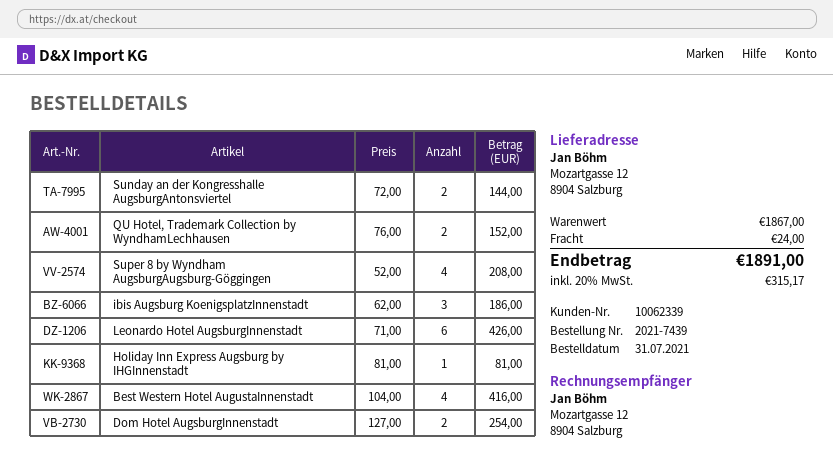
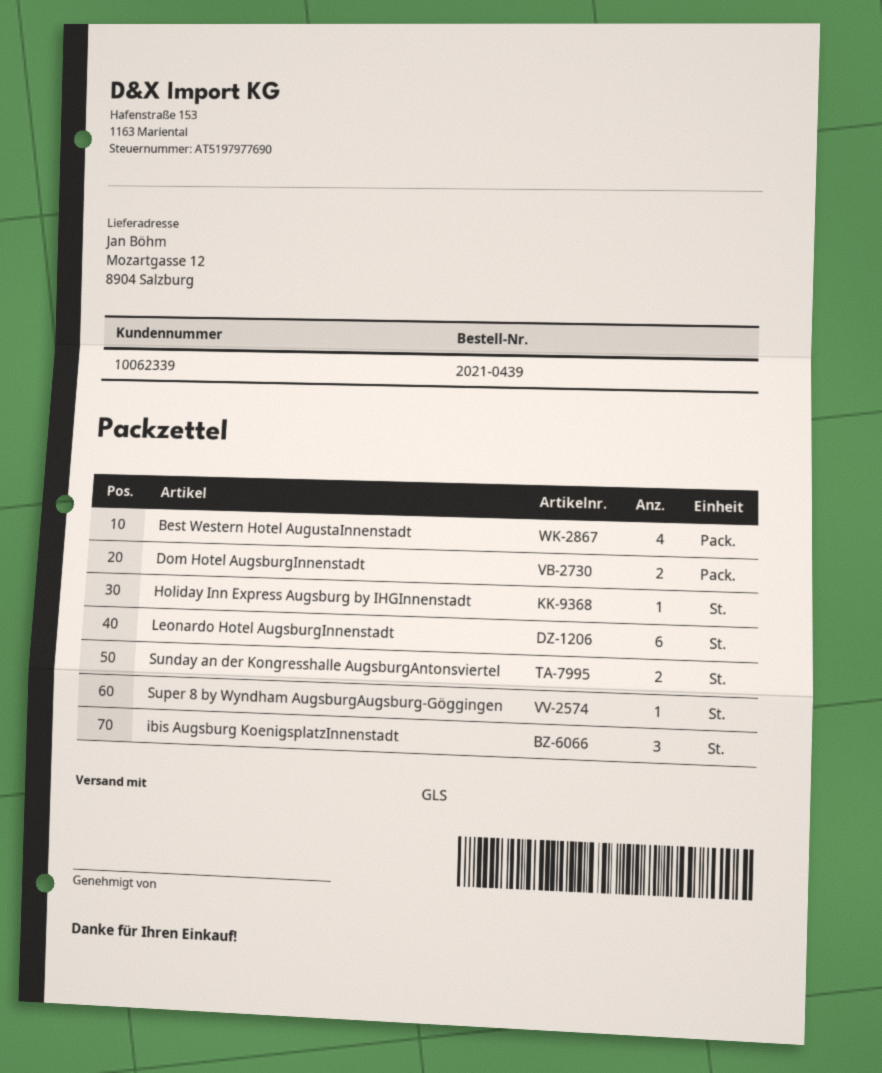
order number: 2021-7439 -> 2021-0439
QU Hotel, Trademark Collection by WyndhamLechhausen: 2 -> none
Super 8 by Wyndham AugsburgAugsburg-Göggingen: 4 -> 1

